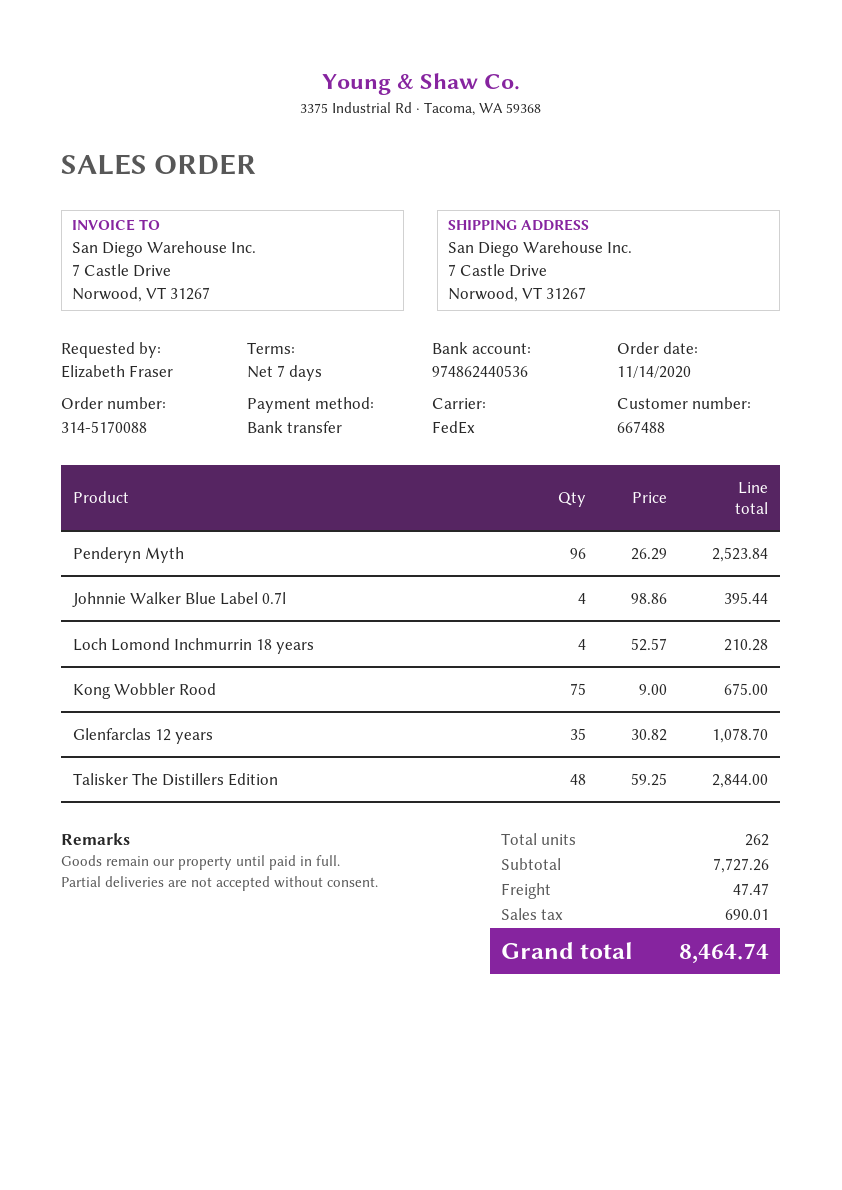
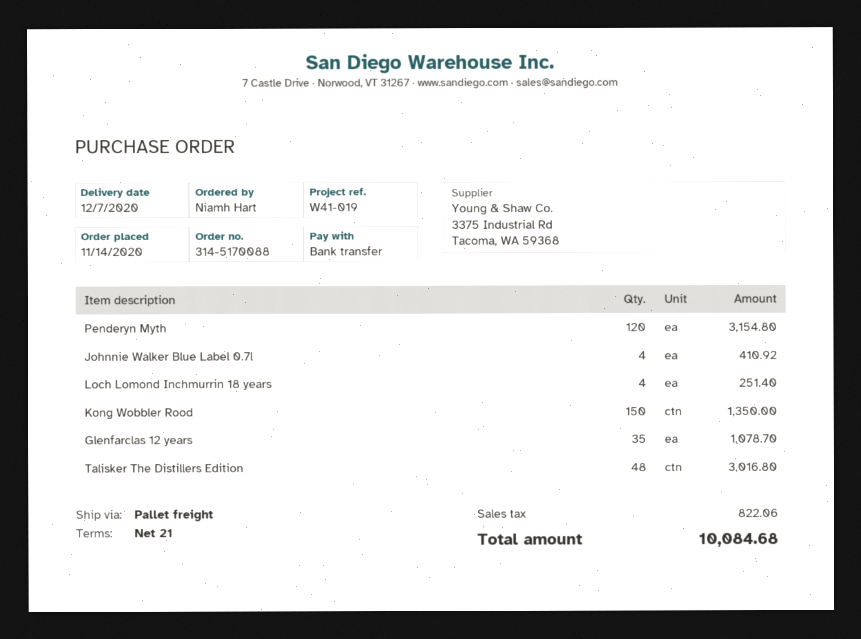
payment terms: 7 days -> 21 days
ordered by: Elizabeth Fraser -> Niamh Hart
shipping method: FedEx -> pallet freight
Penderyn Myth: 96 for 2523.84 -> 120 for 3154.80
Johnnie Walker Blue Label 0.7l: 4 for 395.44 -> 4 for 410.92
Loch Lomond Inchmurrin 18 years: 4 for 210.28 -> 4 for 251.40
Kong Wobbler Rood: 75 for 675.00 -> 150 for 1350.00
Talisker The Distillers Edition: 48 for 2844.00 -> 48 for 3016.80
shipping: 47.47 -> none
tax: 690.01 -> 822.06
total: 8464.74 -> 10084.68

